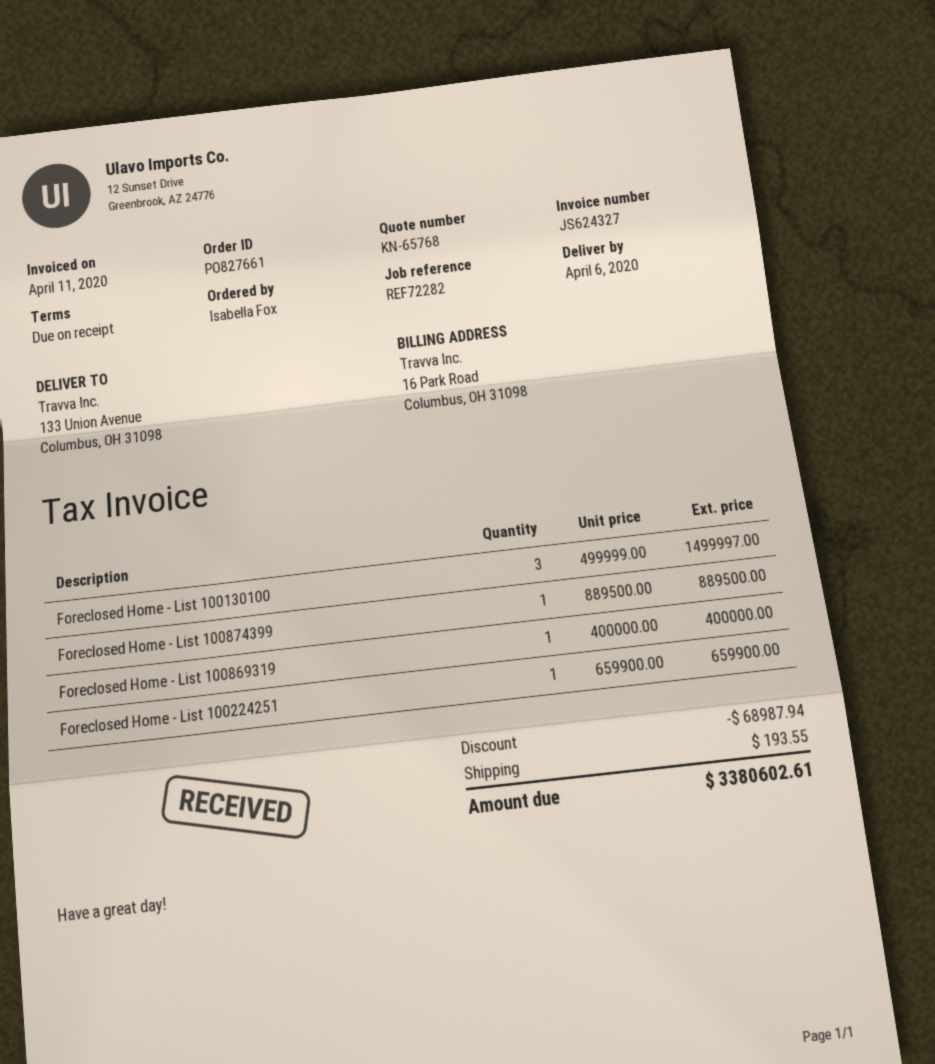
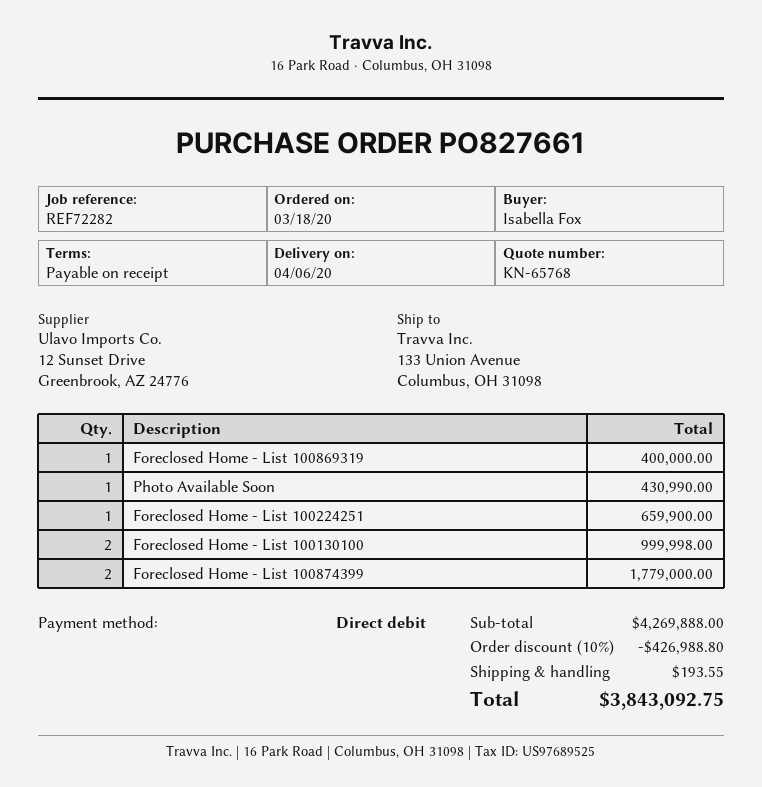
Foreclosed Home - List 100130100: 3 for 1499997.00 -> 2 for 999998.00
Foreclosed Home - List 100874399: 1 for 889500.00 -> 2 for 1779000.00
Photo Available Soon: none -> 1 for 430990.00
discount: 68987.94 -> 426988.80
total: 3380602.61 -> 3843092.75

